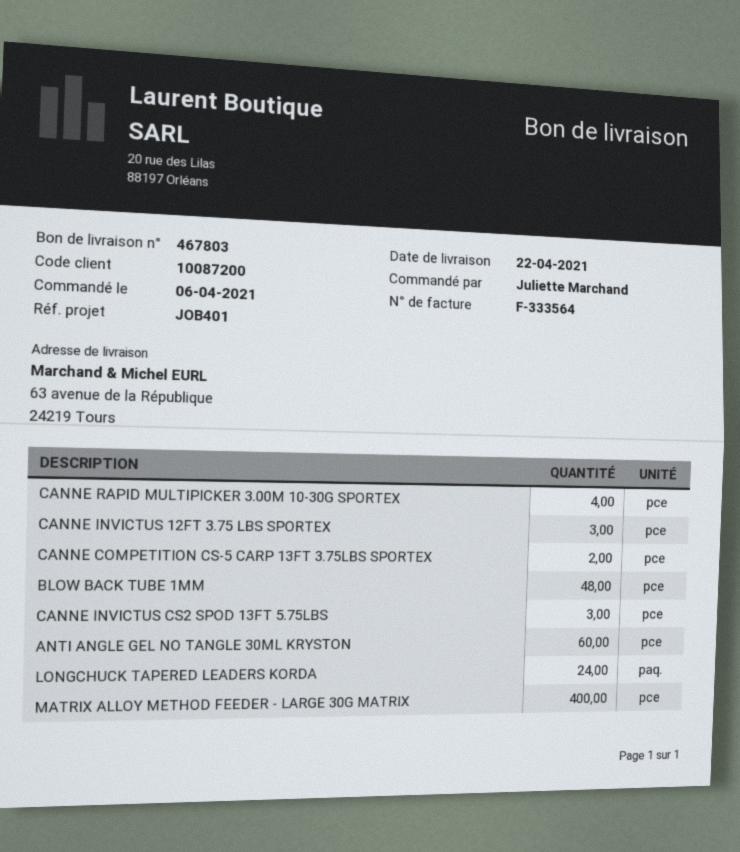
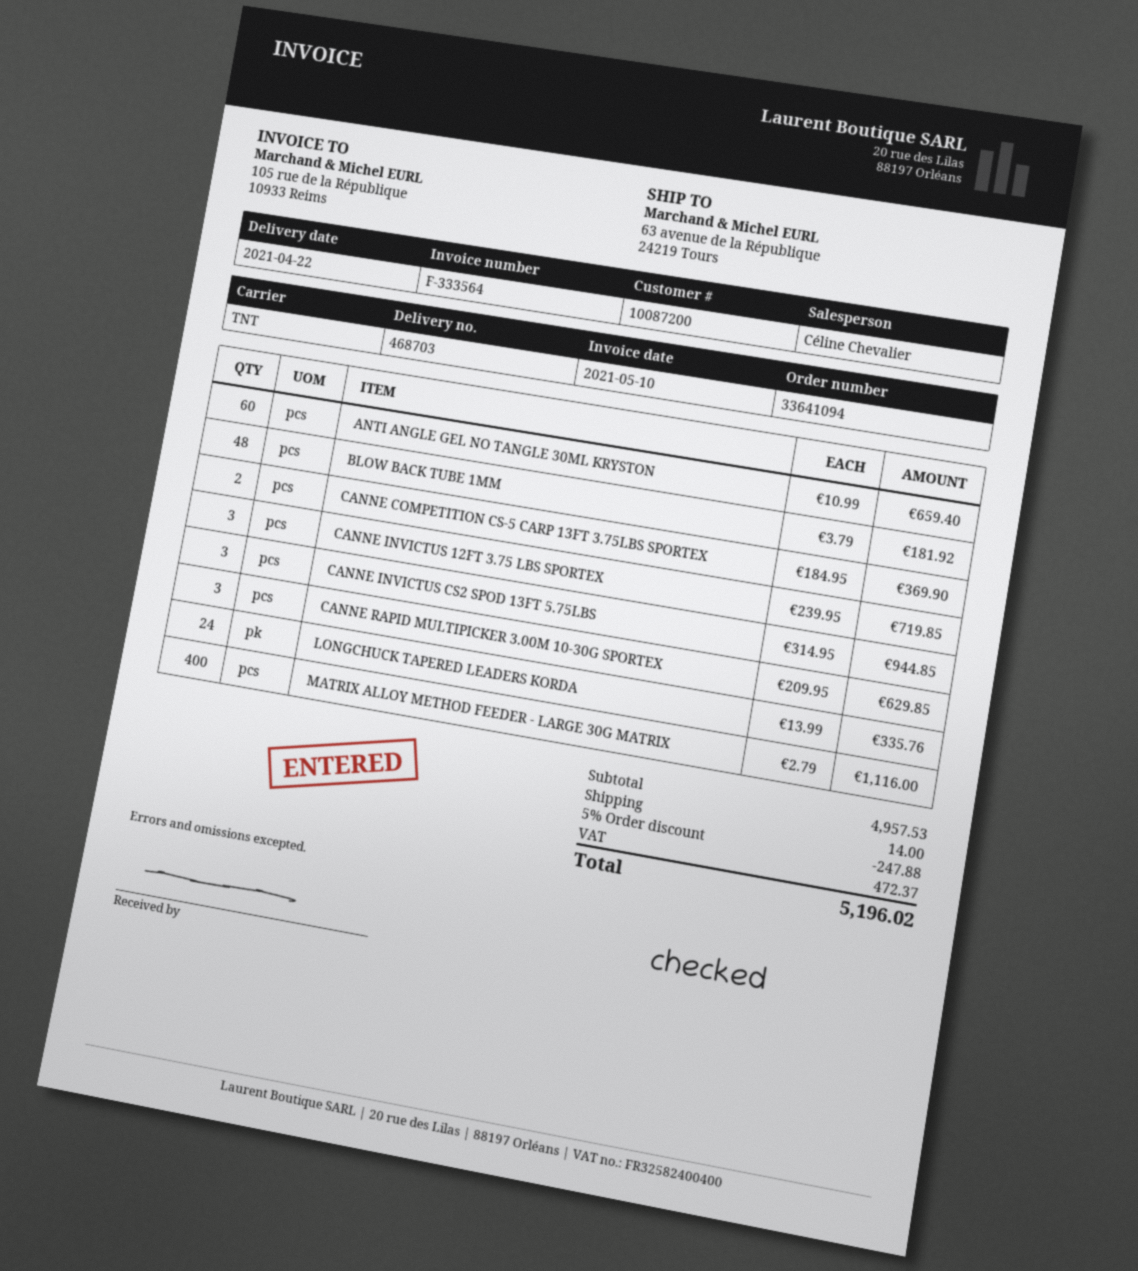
delivery note number: 467803 -> 468703
CANNE RAPID MULTIPICKER 3.00M 10-30G SPORTEX: 4 -> 3

